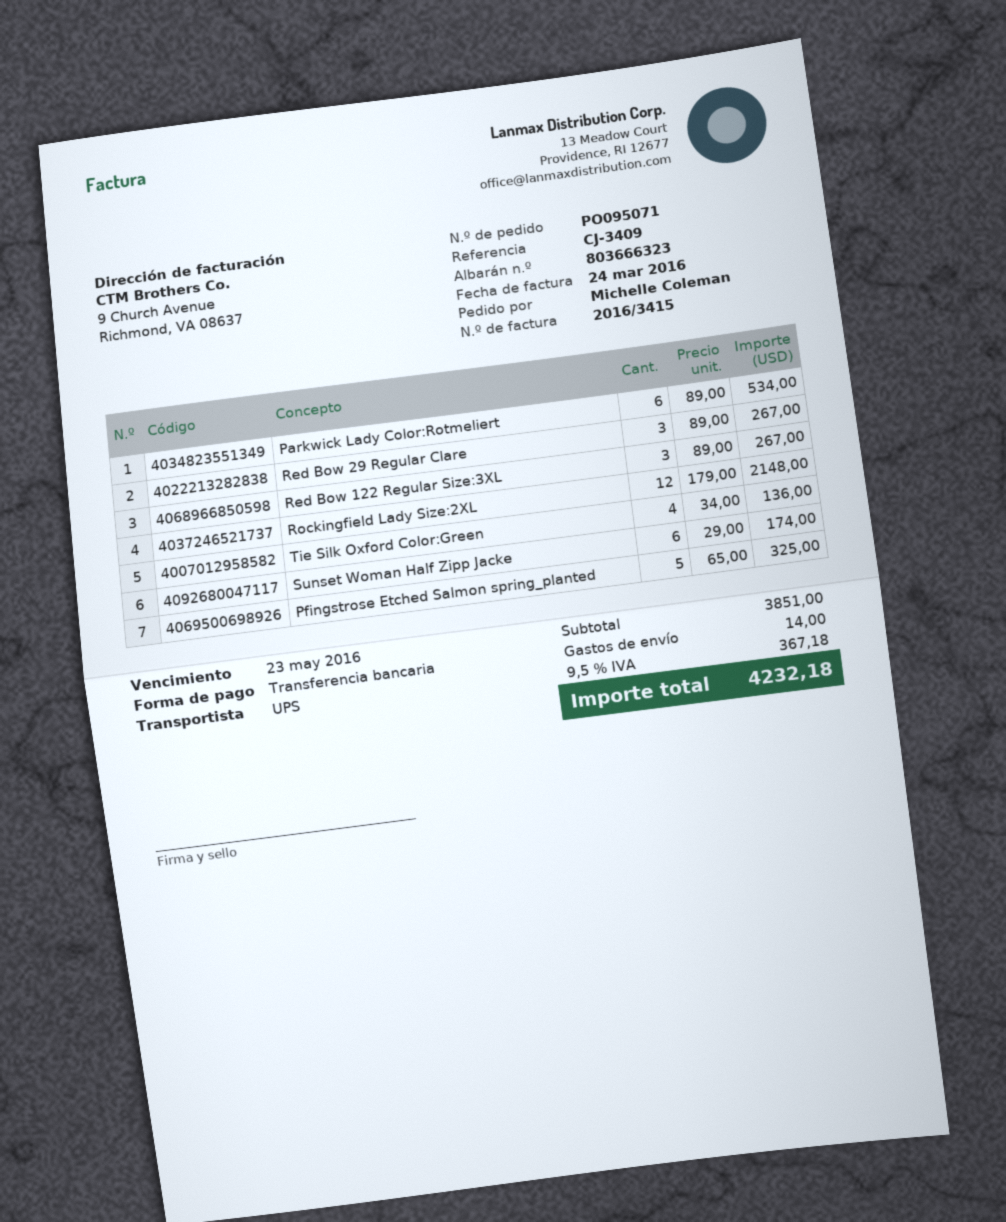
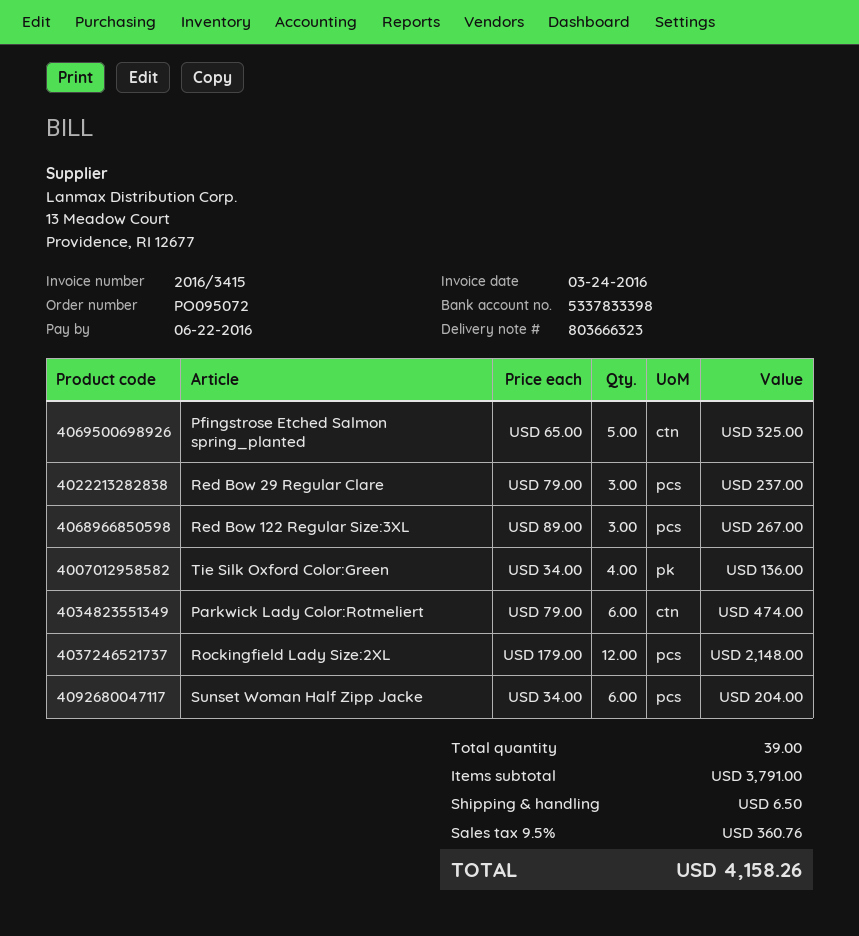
order number: PO095071 -> PO095072
due date: 2016-05-23 -> 2016-06-22
Parkwick Lady Color:Rotmeliert: 6 x 89.00 = 534.00 -> 6 x 79.00 = 474.00
Red Bow 29 Regular Clare: 3 x 89.00 = 267.00 -> 3 x 79.00 = 237.00
Sunset Woman Half Zipp Jacke: 6 x 29.00 = 174.00 -> 6 x 34.00 = 204.00
subtotal: 3851.00 -> 3791.00
shipping: 14.00 -> 6.50
tax: 9.5% = 367.18 -> 9.5% = 360.76
total: 4232.18 -> 4158.26

